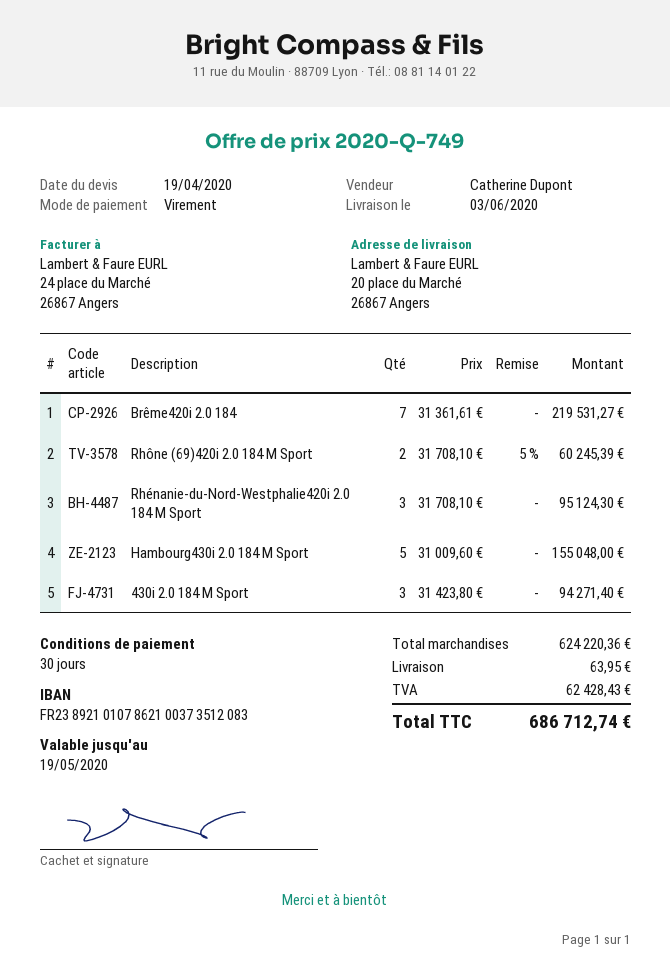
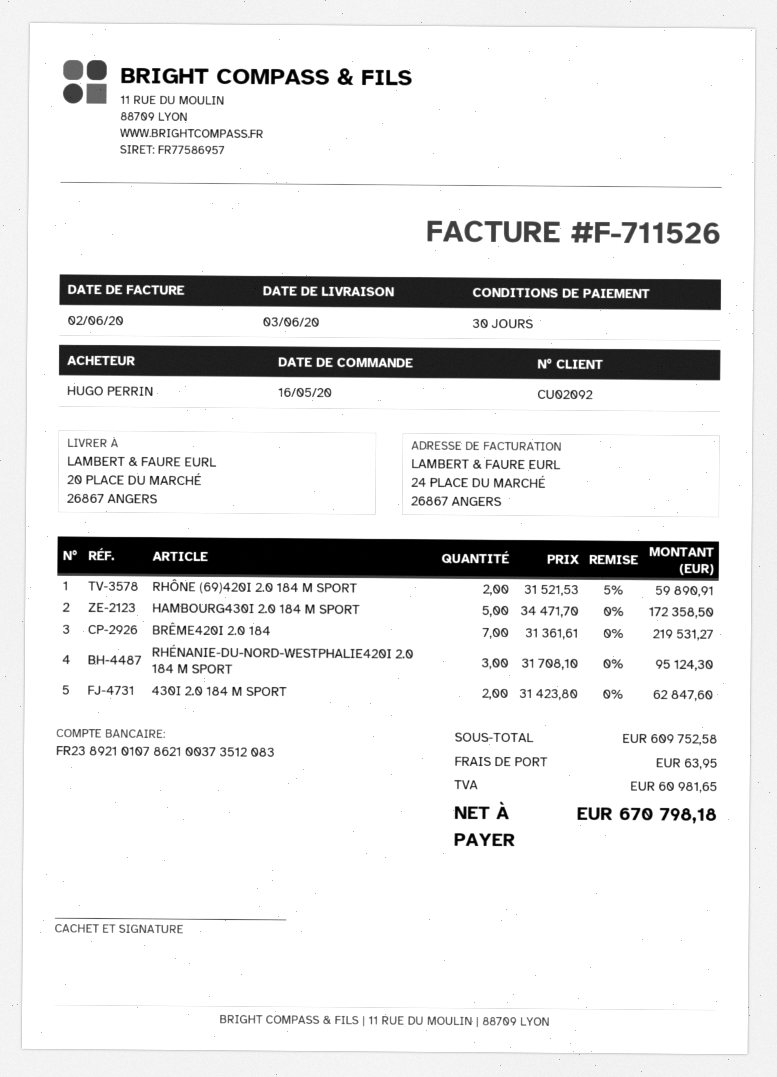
Rhône (69)420i 2.0 184 M Sport: 2 x 31708.10 - 5% = 60245.39 -> 2 x 31521.53 - 5% = 59890.91
Hambourg430i 2.0 184 M Sport: 5 x 31009.60 = 155048.00 -> 5 x 34471.70 = 172358.50
430i 2.0 184 M Sport: 3 x 31423.80 = 94271.40 -> 2 x 31423.80 = 62847.60
subtotal: 624220.36 -> 609752.58
tax: 62428.43 -> 60981.65
total: 686712.74 -> 670798.18

